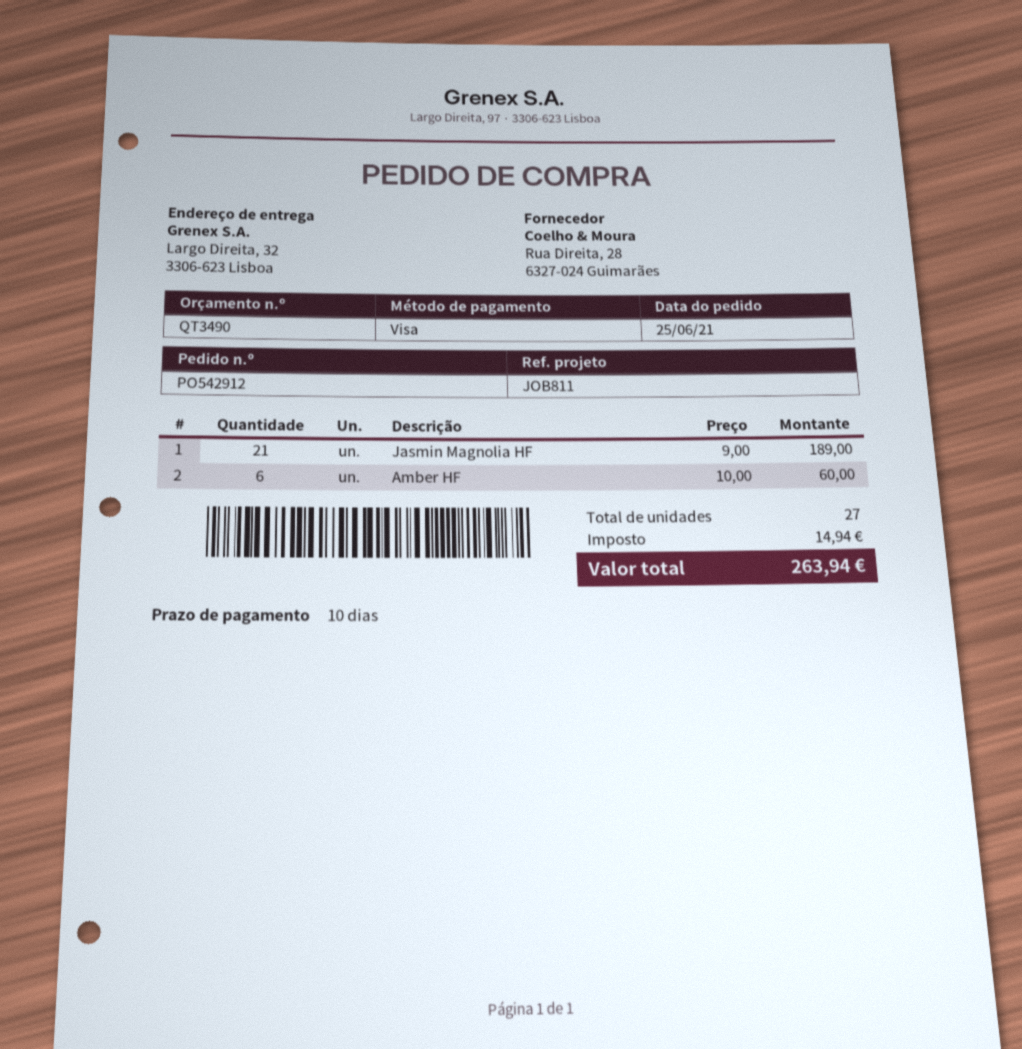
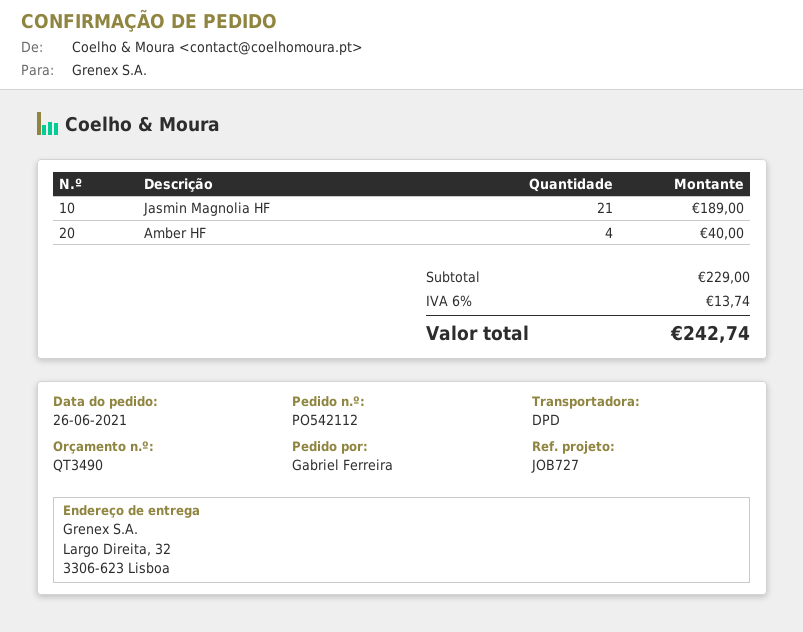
order number: PO542912 -> PO542112
order date: 2021-06-25 -> 2021-06-26
reference: JOB811 -> JOB727
Amber HF: 6 for 60.00 -> 4 for 40.00
tax: 14.94 -> 13.74
total: 263.94 -> 242.74

